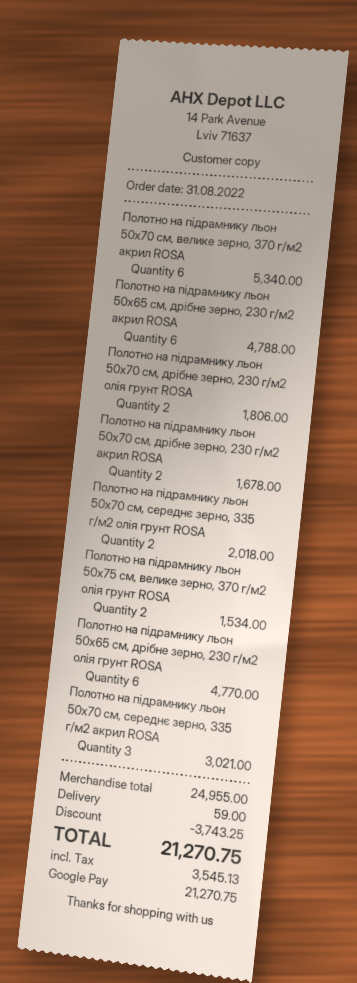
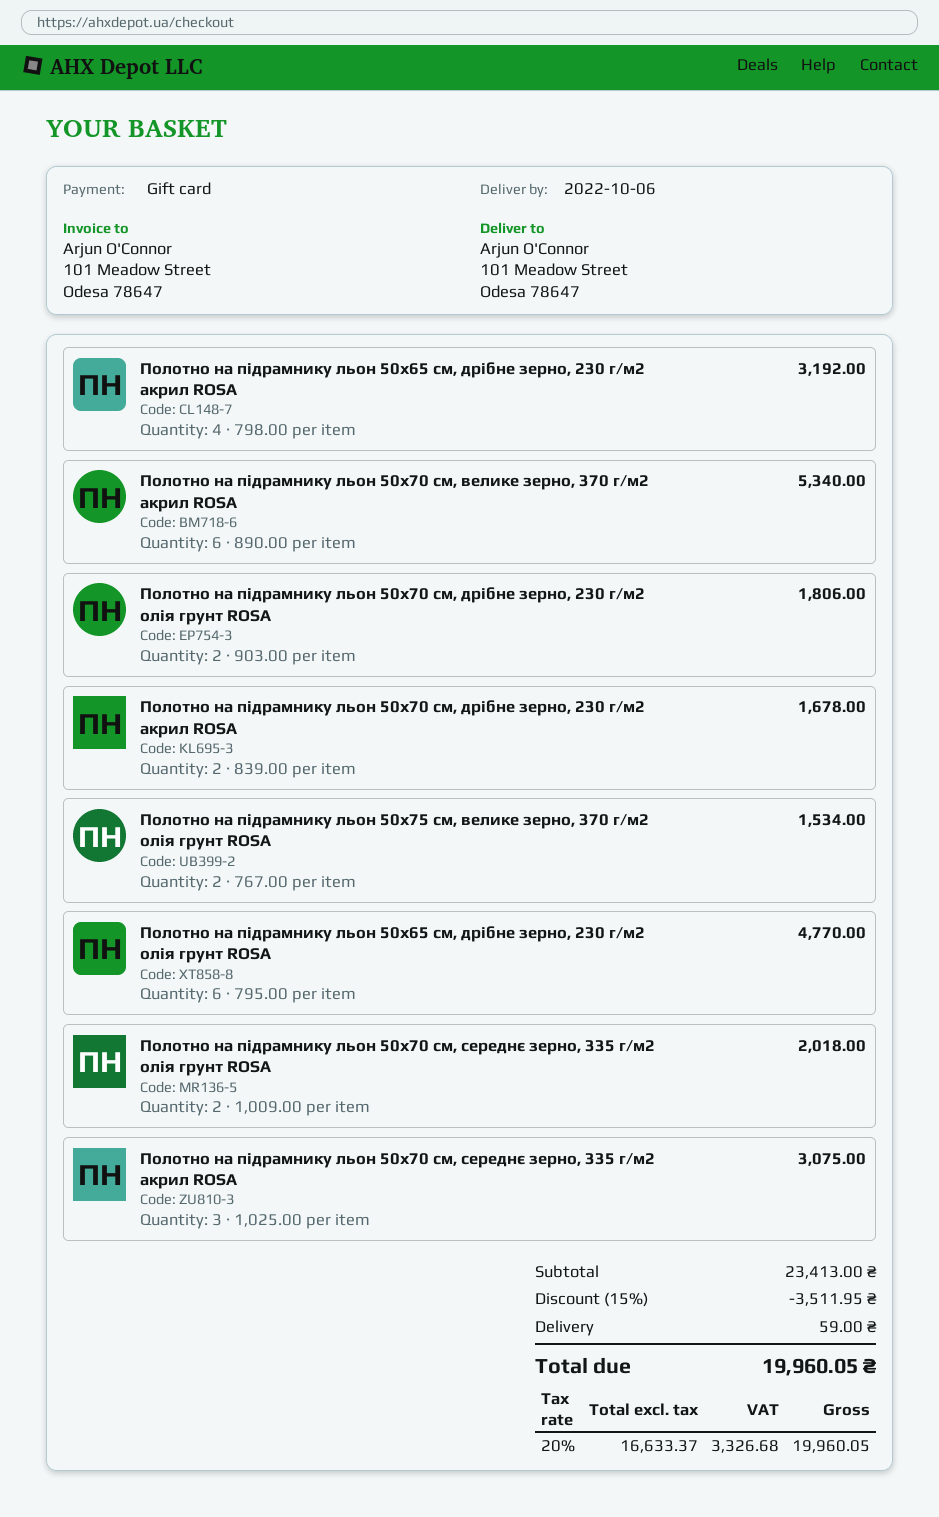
payment method: Google Pay -> gift card
Полотно на підрамнику льон 50х65 см, дрібне зерно, 230 г/м2 акрил ROSA: 6 for 4788.00 -> 4 for 3192.00
Полотно на підрамнику льон 50х70 см, середнє зерно, 335 г/м2 акрил ROSA: 3 for 3021.00 -> 3 for 3075.00
subtotal: 24955.00 -> 23413.00
discount: 3743.25 -> 3511.95
tax: 3545.13 -> 3326.68
total: 21270.75 -> 19960.05

